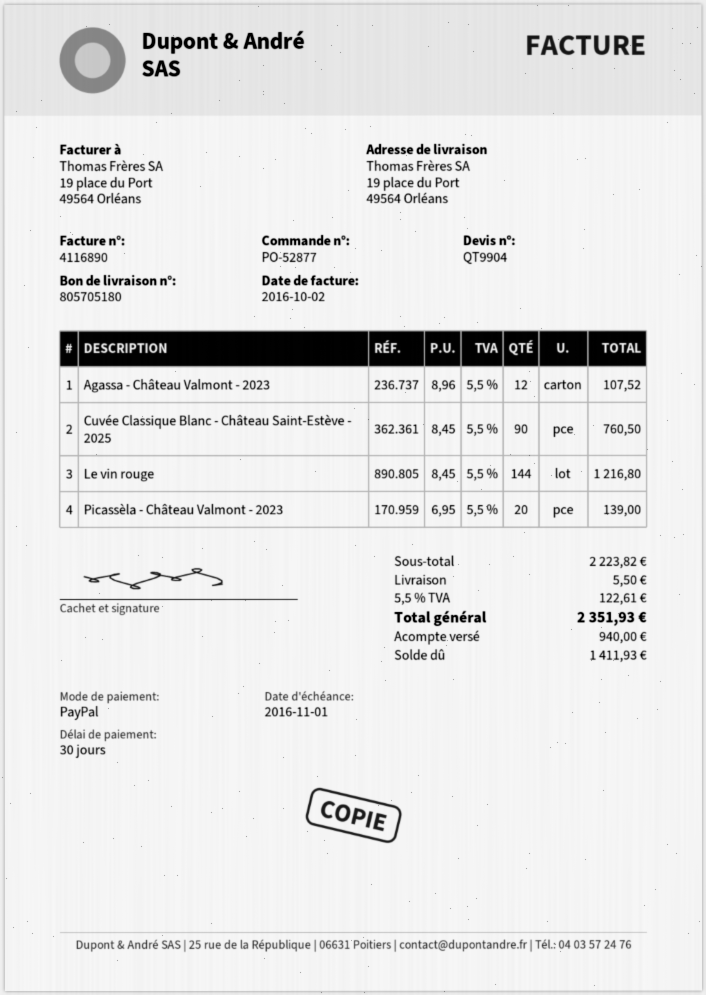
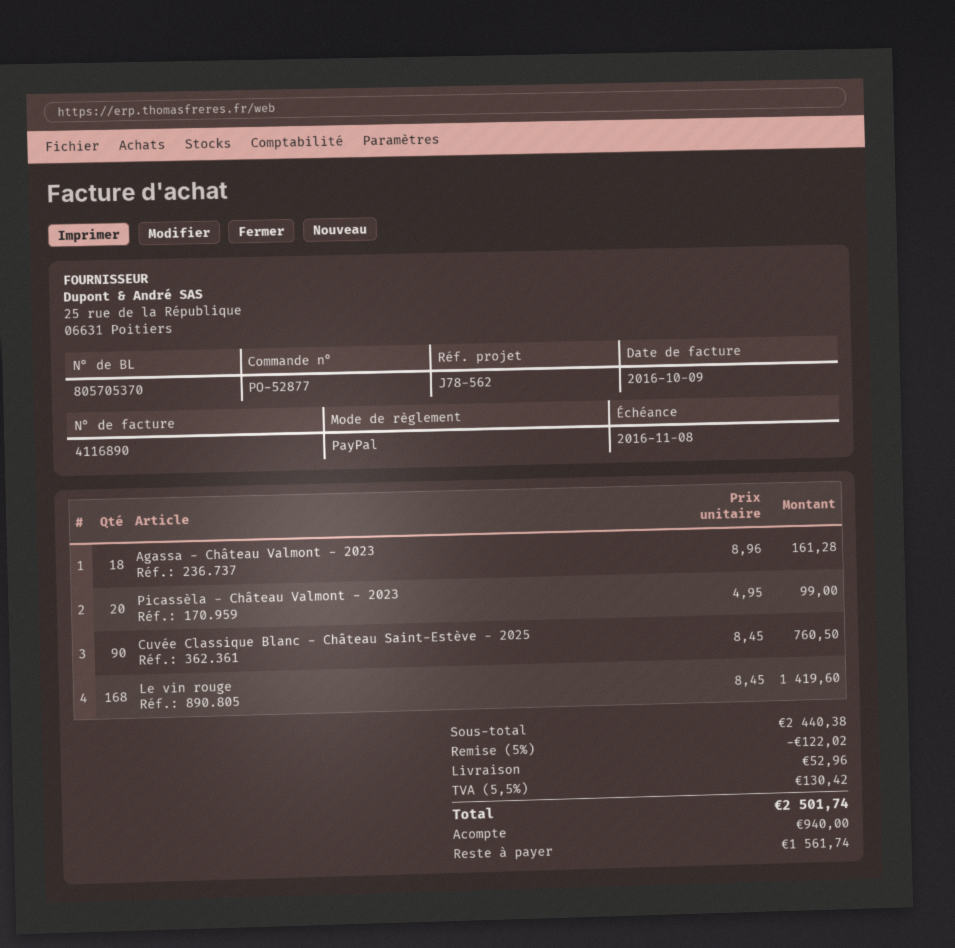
delivery note number: 805705180 -> 805705370
invoice date: 2016-10-02 -> 2016-10-09
due date: 2016-11-01 -> 2016-11-08
Agassa - Château Valmont - 2023: 12 x 8.96 = 107.52 -> 18 x 8.96 = 161.28
Le vin rouge: 144 x 8.45 = 1216.80 -> 168 x 8.45 = 1419.60
Picassèla - Château Valmont - 2023: 20 x 6.95 = 139.00 -> 20 x 4.95 = 99.00
subtotal: 2223.82 -> 2440.38
discount: none -> 5% = 122.02
shipping: 5.50 -> 52.96
tax: 5.5% = 122.61 -> 5.5% = 130.42
total: 2351.93 -> 2501.74
balance: 1411.93 -> 1561.74

